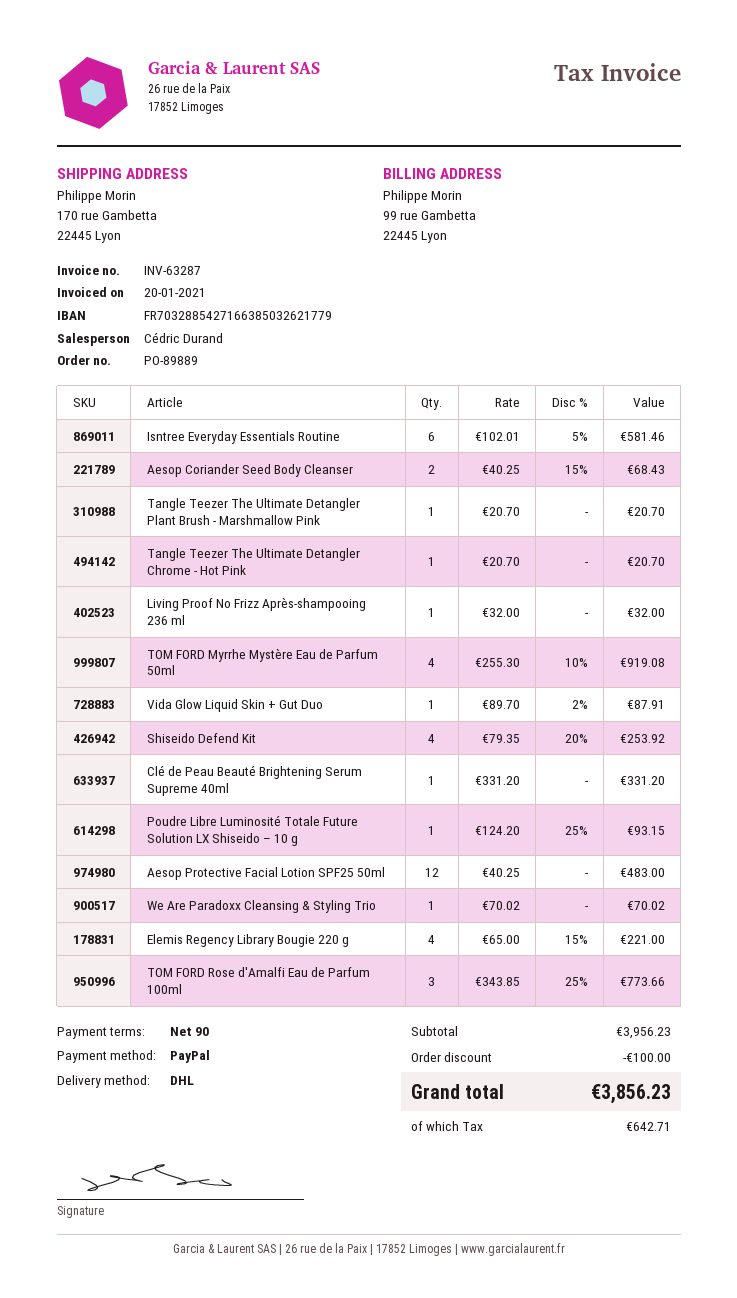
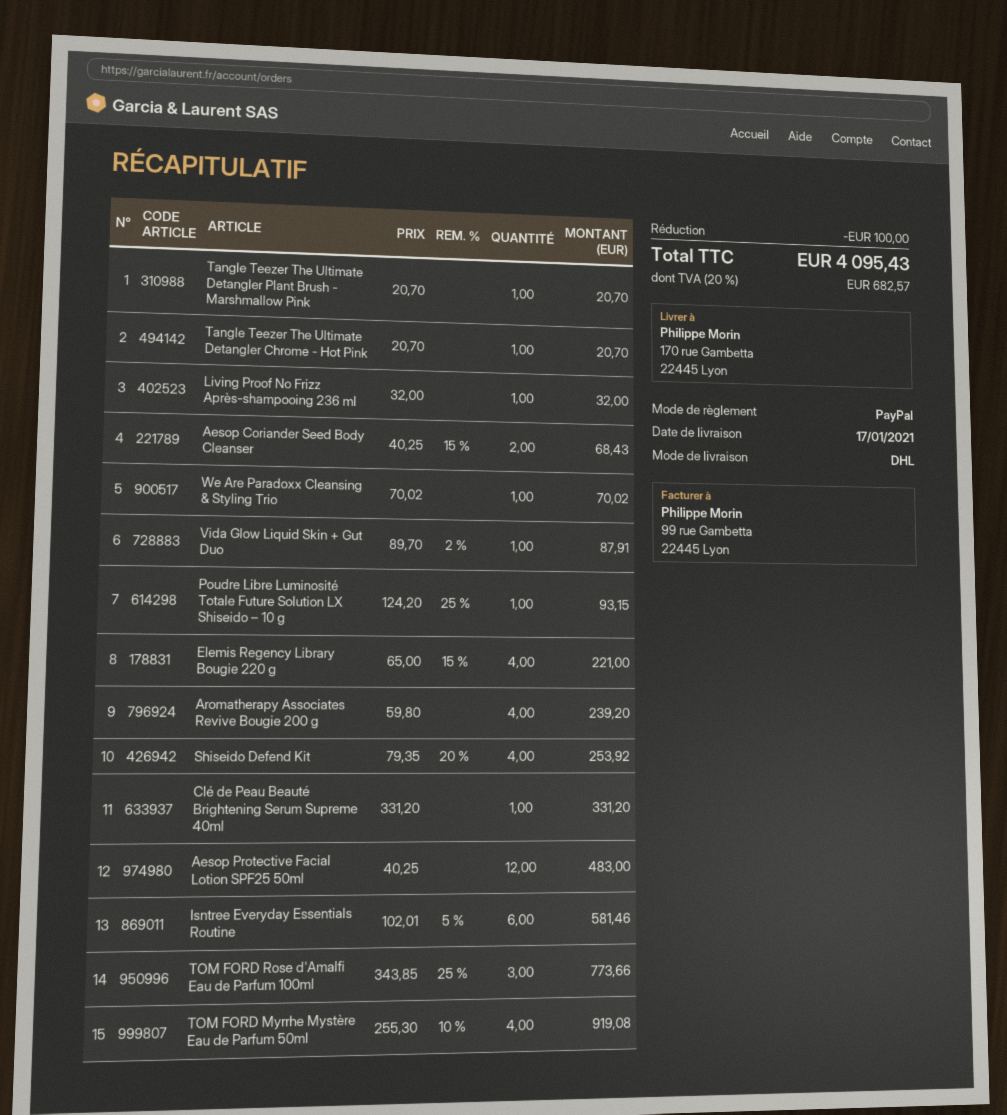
Aromatherapy Associates Revive Bougie 200 g: none -> 4 x 59.80 = 239.20
tax: 642.71 -> 682.57
total: 3856.23 -> 4095.43

